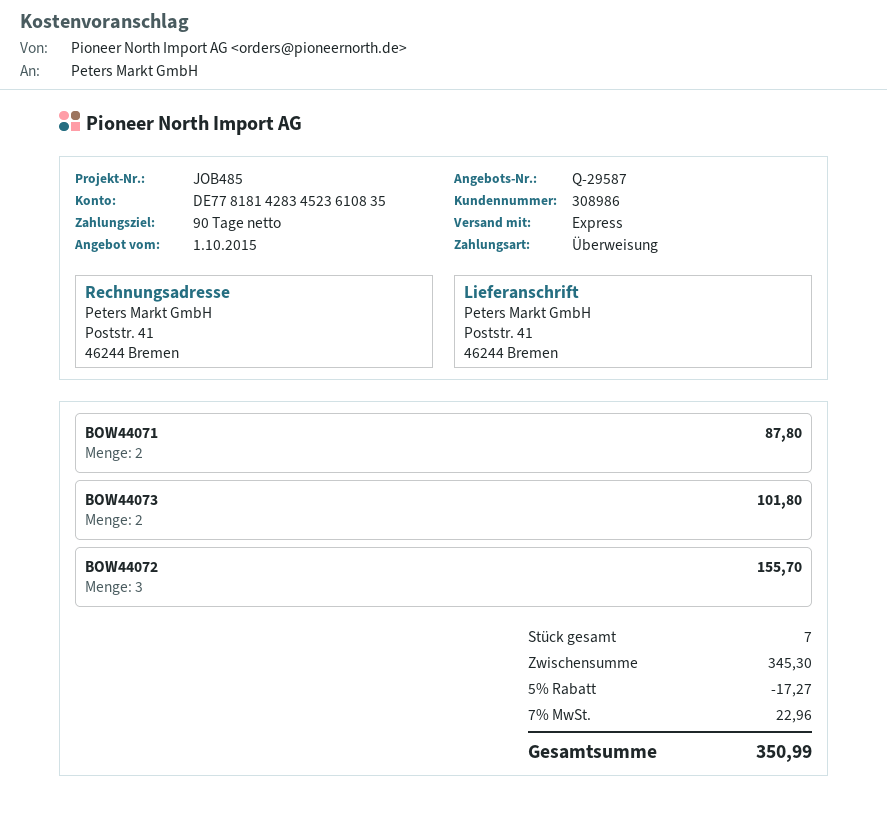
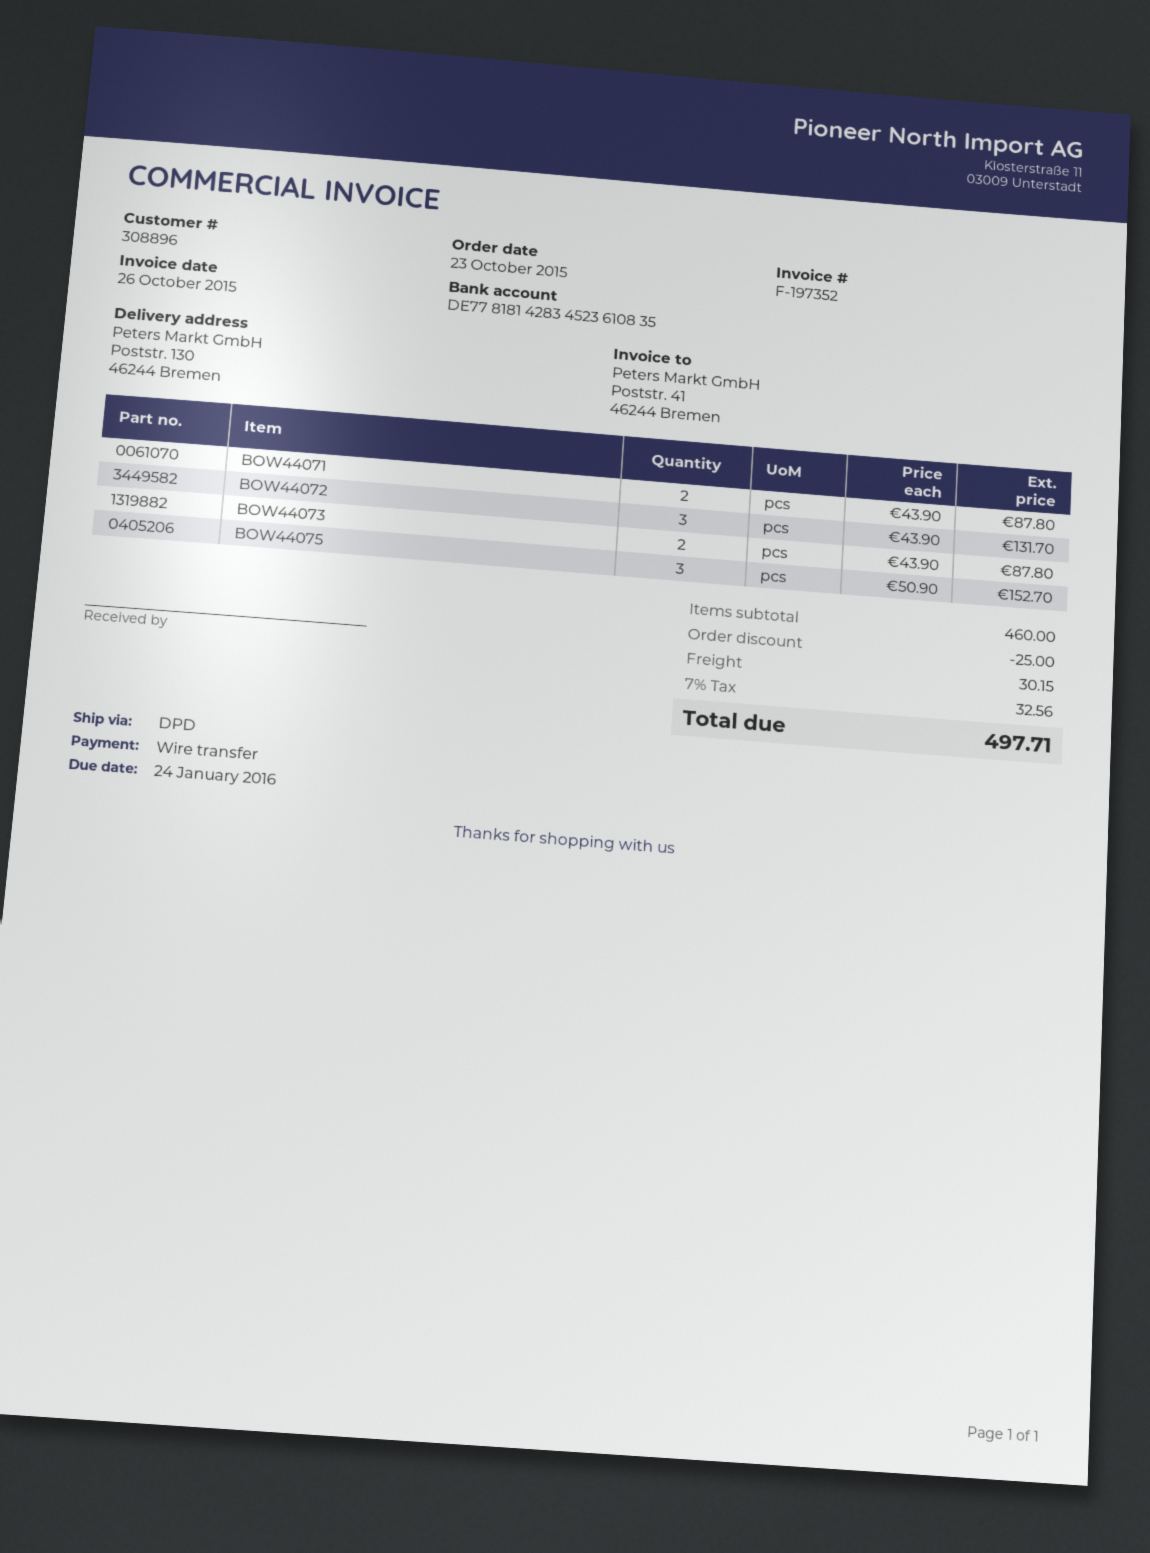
customer number: 308986 -> 308896
shipping method: express -> DPD
ship to: Poststr. 41, 46244 Bremen -> Poststr. 130, 46244 Bremen
BOW44073: 2 for 101.80 -> 2 for 87.80
BOW44072: 3 for 155.70 -> 3 for 131.70
BOW44075: none -> 3 for 152.70
subtotal: 345.30 -> 460.00
discount: 17.27 -> 25.00
shipping: none -> 30.15
tax: 7% = 22.96 -> 7% = 32.56
total: 350.99 -> 497.71

